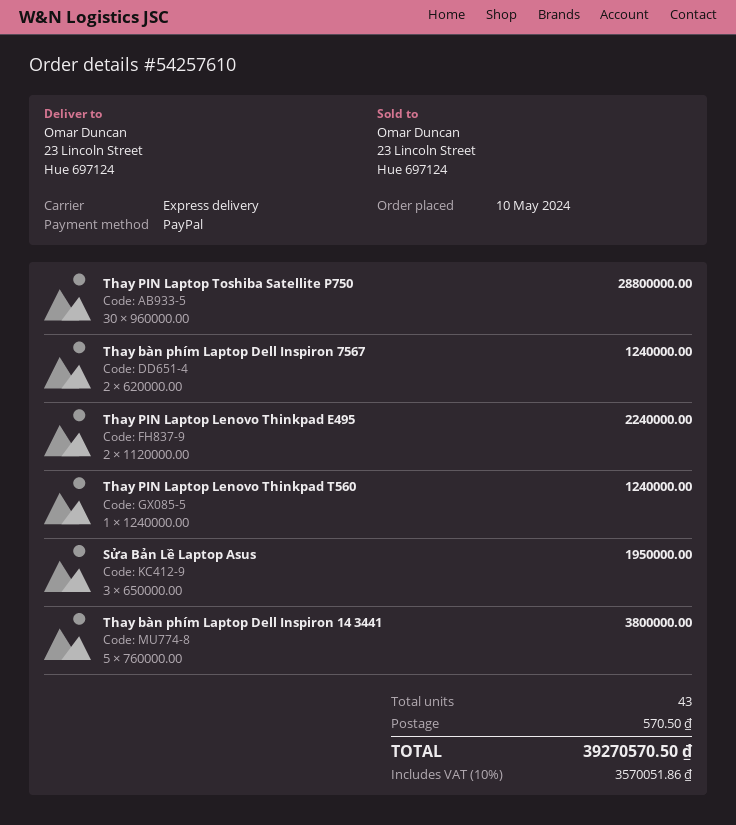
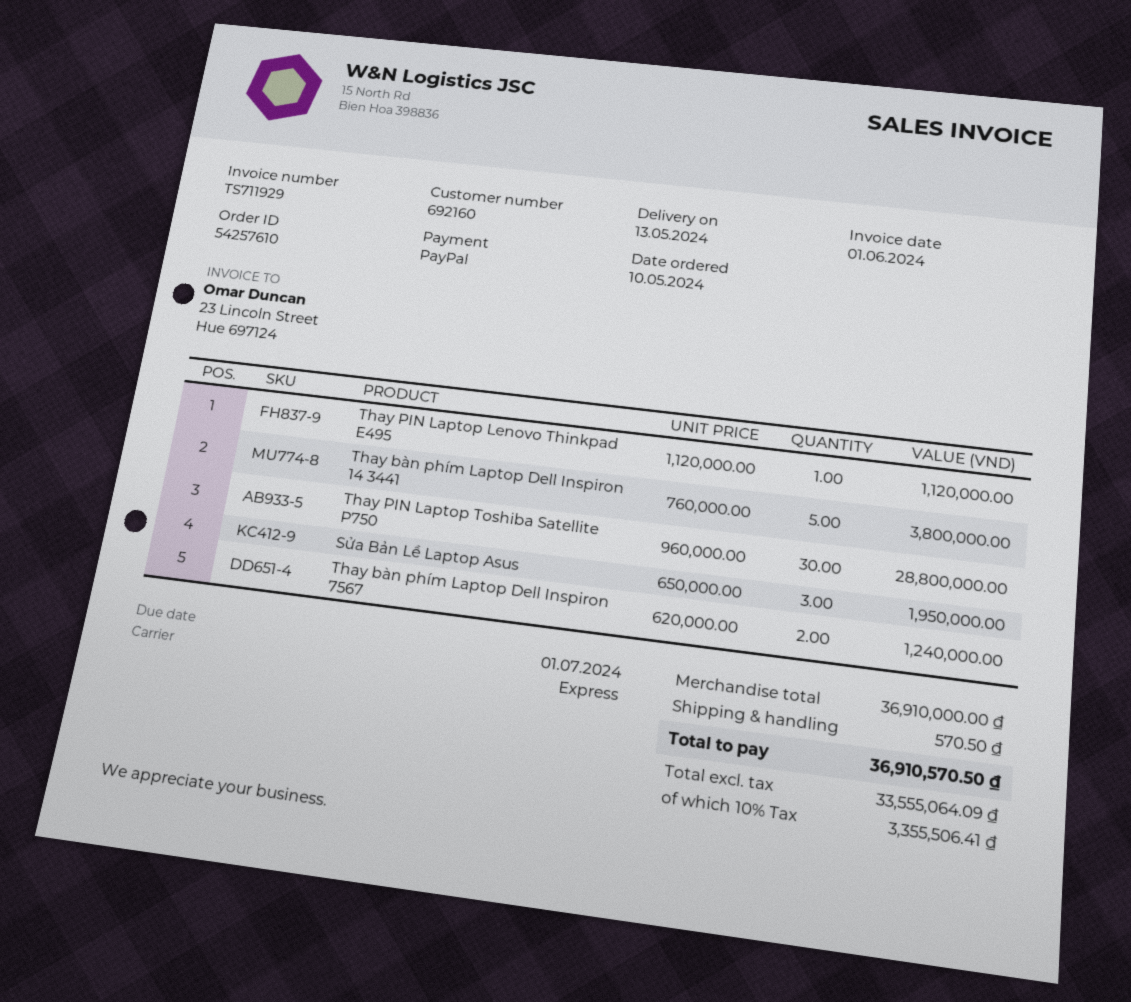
Thay PIN Laptop Lenovo Thinkpad E495: 2 x 1120000.00 = 2240000.00 -> 1 x 1120000.00 = 1120000.00
Thay PIN Laptop Lenovo Thinkpad T560: 1 x 1240000.00 = 1240000.00 -> none
tax: 10% = 3570051.86 -> 10% = 3355506.41
total: 39270570.50 -> 36910570.50

